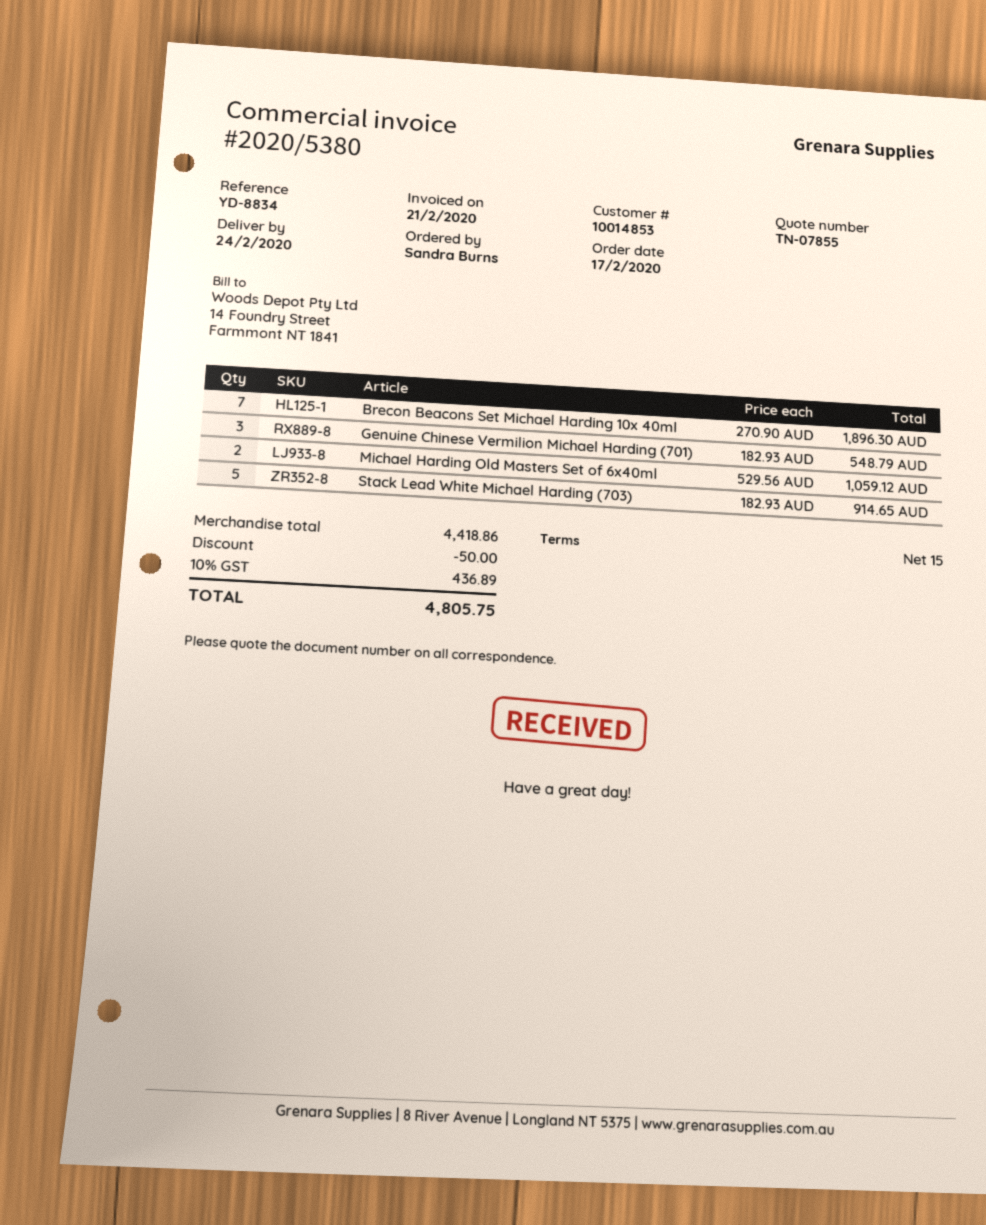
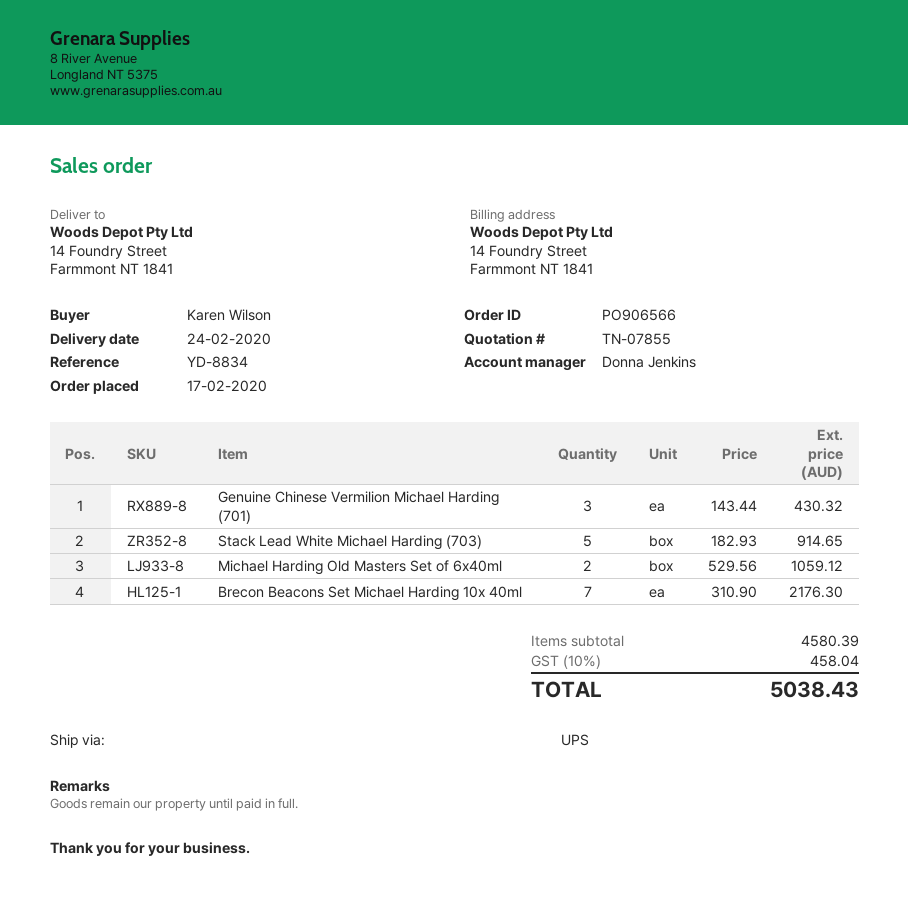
ordered by: Sandra Burns -> Karen Wilson
Brecon Beacons Set Michael Harding 10x 40ml: 7 x 270.90 = 1896.30 -> 7 x 310.90 = 2176.30
Genuine Chinese Vermilion Michael Harding (701): 3 x 182.93 = 548.79 -> 3 x 143.44 = 430.32
subtotal: 4418.86 -> 4580.39
discount: 50.00 -> none
tax: 10% = 436.89 -> 10% = 458.04
total: 4805.75 -> 5038.43

